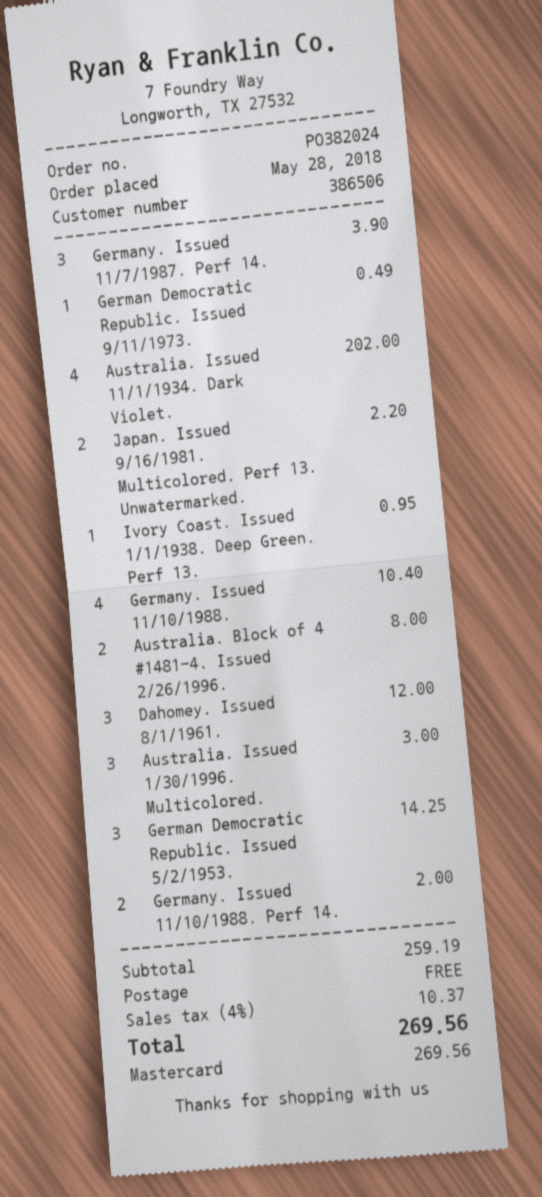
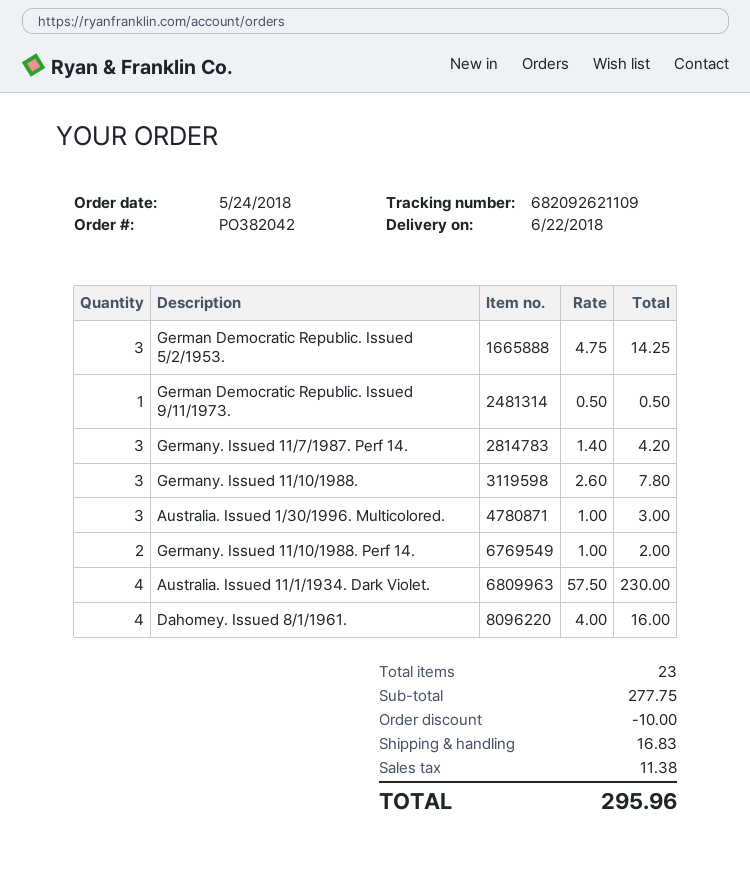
order number: PO382024 -> PO382042
order date: 2018-05-28 -> 2018-05-24
Germany. Issued 11/7/1987. Perf 14.: 3 for 3.90 -> 3 for 4.20
German Democratic Republic. Issued 9/11/1973.: 1 for 0.49 -> 1 for 0.50
Australia. Issued 11/1/1934. Dark Violet.: 4 for 202.00 -> 4 for 230.00
Japan. Issued 9/16/1981. Multicolored. Perf 13. Unwatermarked.: 2 for 2.20 -> none
Ivory Coast. Issued 1/1/1938. Deep Green. Perf 13.: 1 for 0.95 -> none
Germany. Issued 11/10/1988.: 4 for 10.40 -> 3 for 7.80
Australia. Block of 4 #1481-4. Issued 2/26/1996.: 2 for 8.00 -> none
Dahomey. Issued 8/1/1961.: 3 for 12.00 -> 4 for 16.00
subtotal: 259.19 -> 277.75
discount: none -> 10.00
shipping: 0.00 -> 16.83
tax: 10.37 -> 11.38
total: 269.56 -> 295.96

